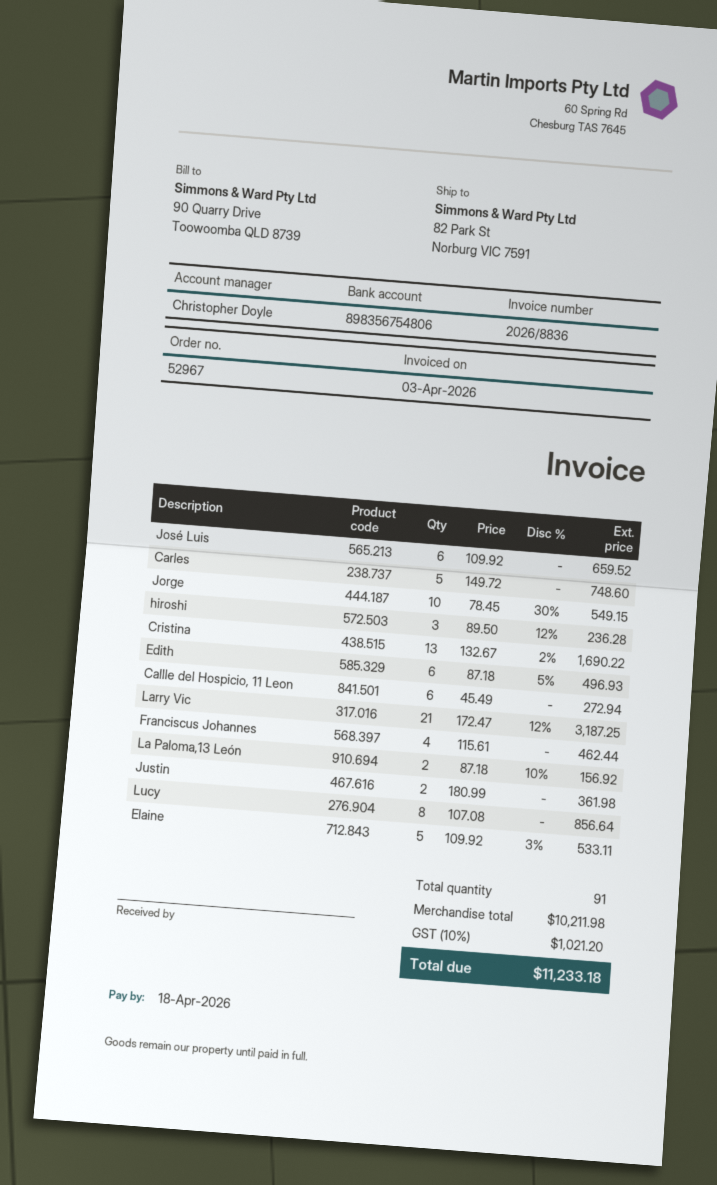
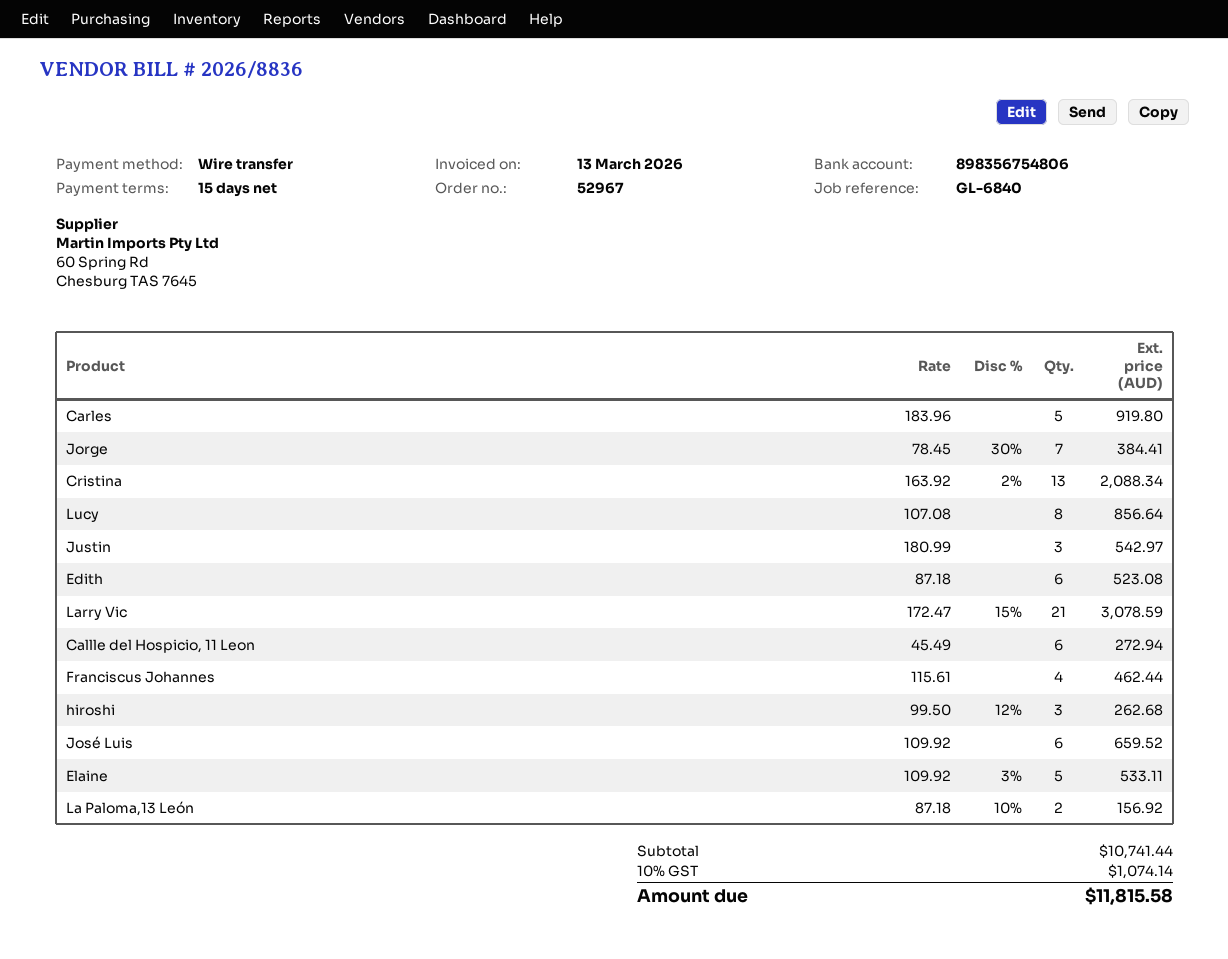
invoice date: 2026-04-03 -> 2026-03-13
Carles: 5 x 149.72 = 748.60 -> 5 x 183.96 = 919.80
Jorge: 10 x 78.45 - 30% = 549.15 -> 7 x 78.45 - 30% = 384.41
hiroshi: 3 x 89.50 - 12% = 236.28 -> 3 x 99.50 - 12% = 262.68
Cristina: 13 x 132.67 - 2% = 1690.22 -> 13 x 163.92 - 2% = 2088.34
Edith: 6 x 87.18 - 5% = 496.93 -> 6 x 87.18 = 523.08
Larry Vic: 21 x 172.47 - 12% = 3187.25 -> 21 x 172.47 - 15% = 3078.59
Justin: 2 x 180.99 = 361.98 -> 3 x 180.99 = 542.97
subtotal: 10211.98 -> 10741.44
tax: 10% = 1021.20 -> 10% = 1074.14
total: 11233.18 -> 11815.58

